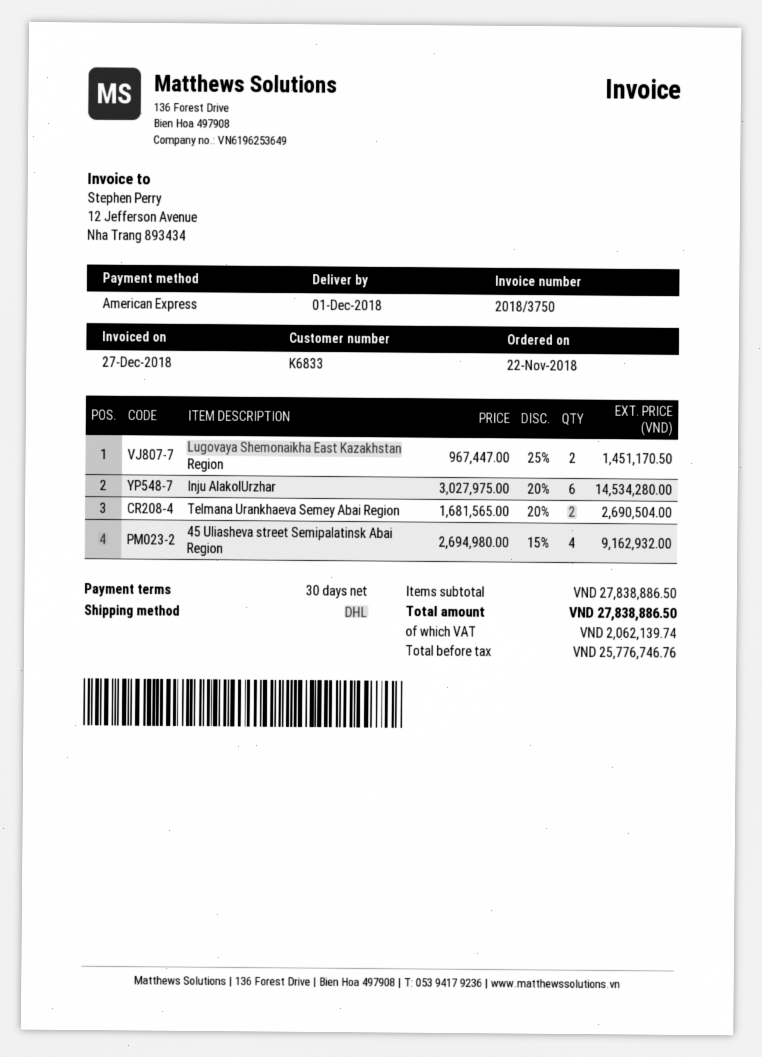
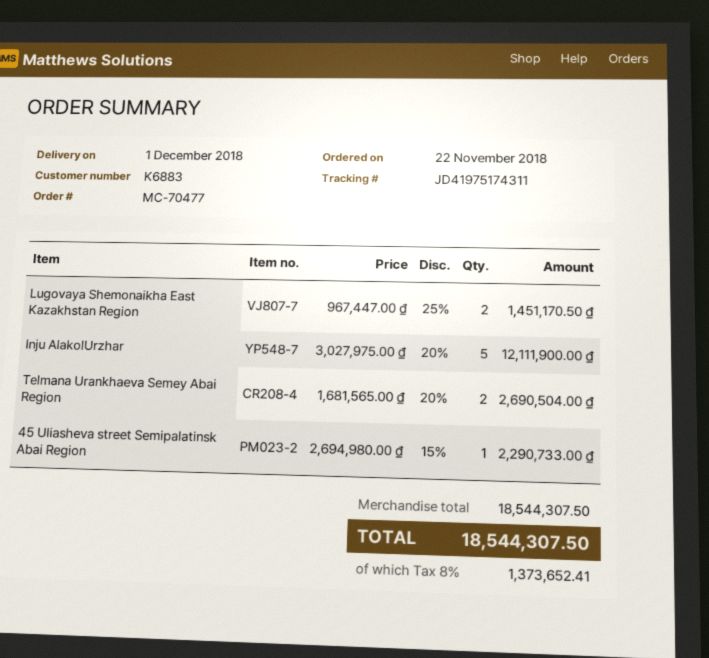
customer number: K6833 -> K6883
Inju AlakolUrzhar: 6 x 3027975.00 - 20% = 14534280.00 -> 5 x 3027975.00 - 20% = 12111900.00
45 Uliasheva street Semipalatinsk Abai Region: 4 x 2694980.00 - 15% = 9162932.00 -> 1 x 2694980.00 - 15% = 2290733.00
subtotal: 27838886.50 -> 18544307.50
tax: 2062139.74 -> 1373652.41
total: 27838886.50 -> 18544307.50

